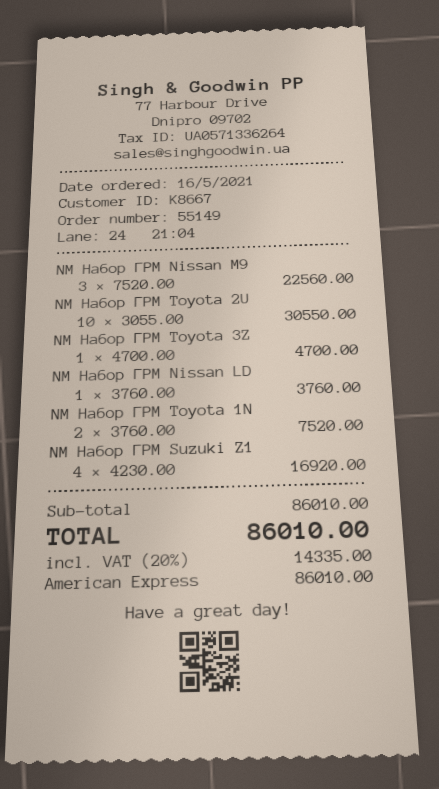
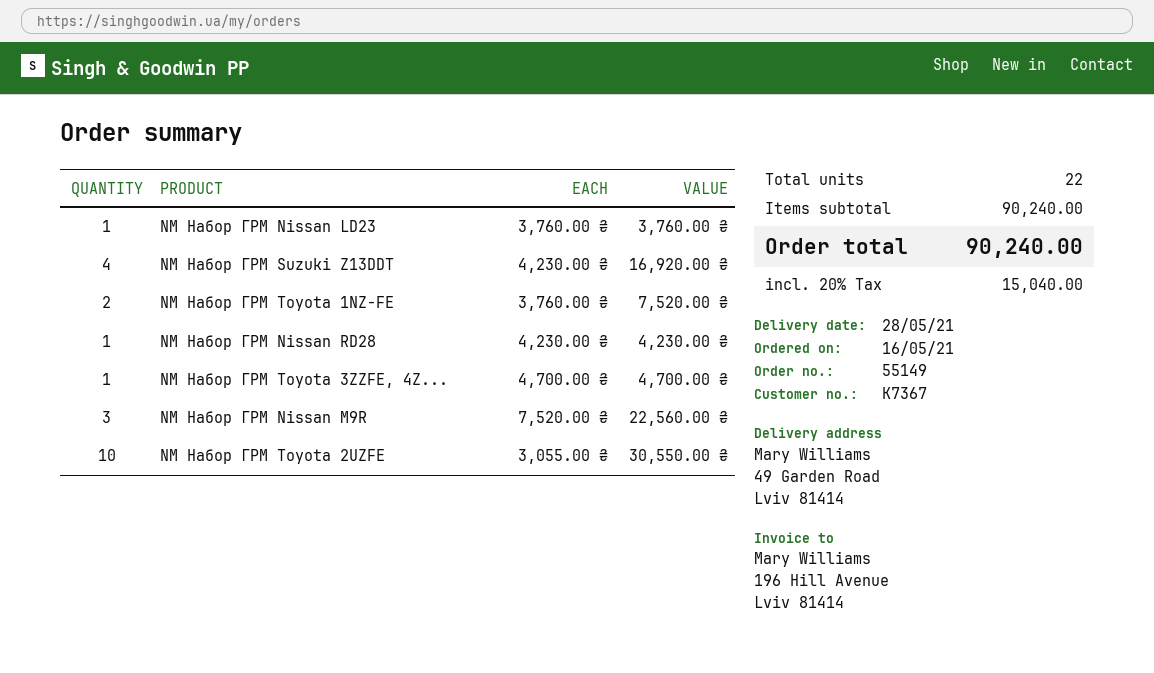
customer number: K8667 -> K7367
NM Набор ГРМ Nissan RD28: none -> 1 x 4230.00 = 4230.00
subtotal: 86010.00 -> 90240.00
tax: 20% = 14335.00 -> 20% = 15040.00
total: 86010.00 -> 90240.00

